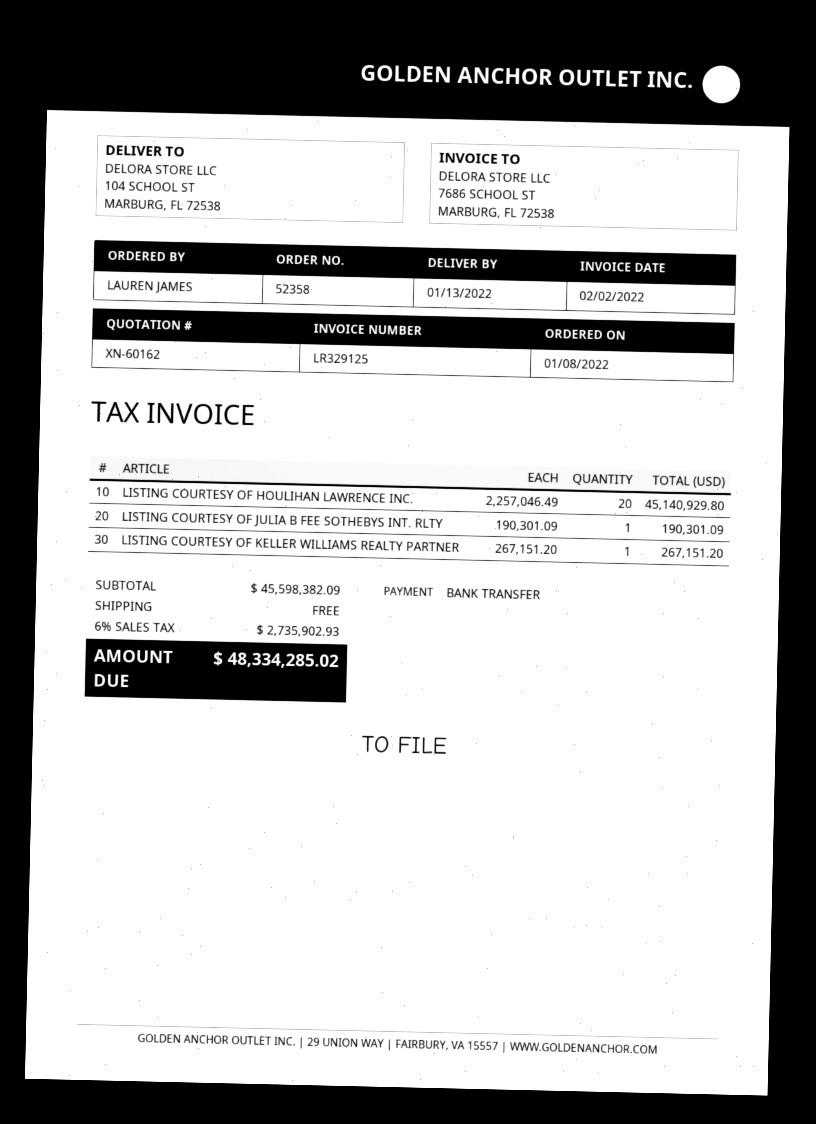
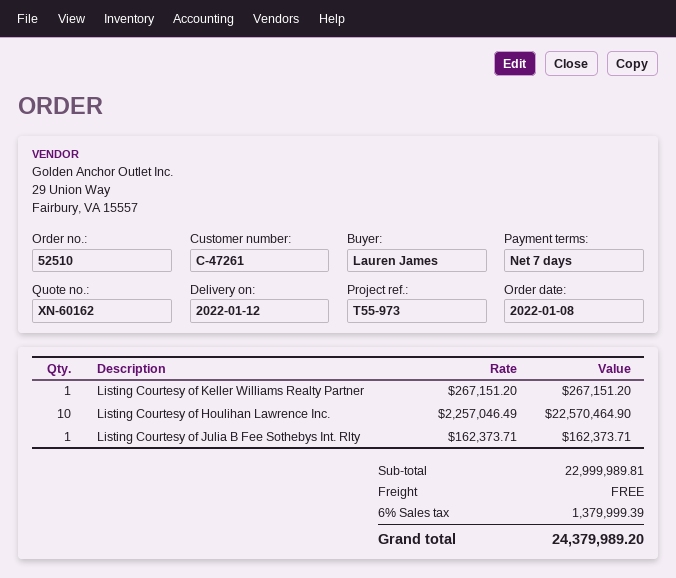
order number: 52358 -> 52510
delivery date: 2022-01-13 -> 2022-01-12
LISTING COURTESY OF HOULIHAN LAWRENCE INC.: 20 x 2257046.49 = 45140929.80 -> 10 x 2257046.49 = 22570464.90
LISTING COURTESY OF JULIA B FEE SOTHEBYS INT. RLTY: 1 x 190301.09 = 190301.09 -> 1 x 162373.71 = 162373.71
subtotal: 45598382.09 -> 22999989.81
tax: 6% = 2735902.93 -> 6% = 1379999.39
total: 48334285.02 -> 24379989.20

